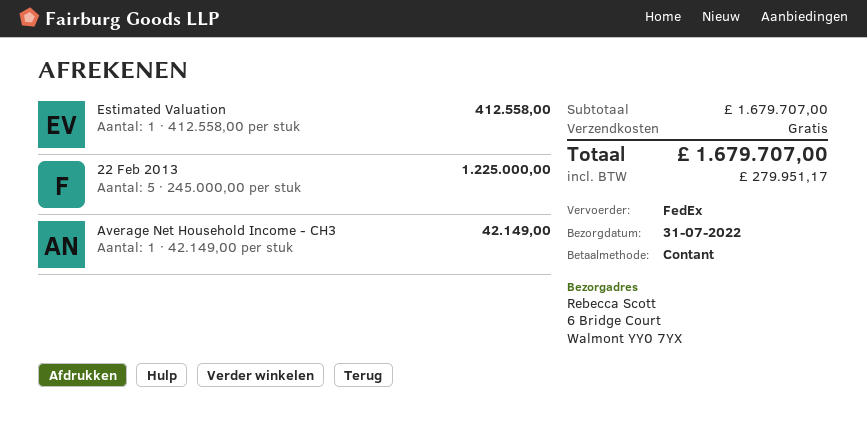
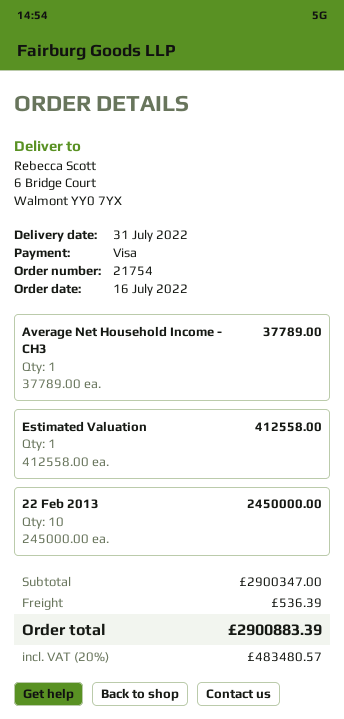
payment method: cash -> Visa
22 Feb 2013: 5 x 245000.00 = 1225000.00 -> 10 x 245000.00 = 2450000.00
Average Net Household Income - CH3: 1 x 42149.00 = 42149.00 -> 1 x 37789.00 = 37789.00
subtotal: 1679707.00 -> 2900347.00
shipping: 0.00 -> 536.39
tax: 279951.17 -> 483480.57
total: 1679707.00 -> 2900883.39

